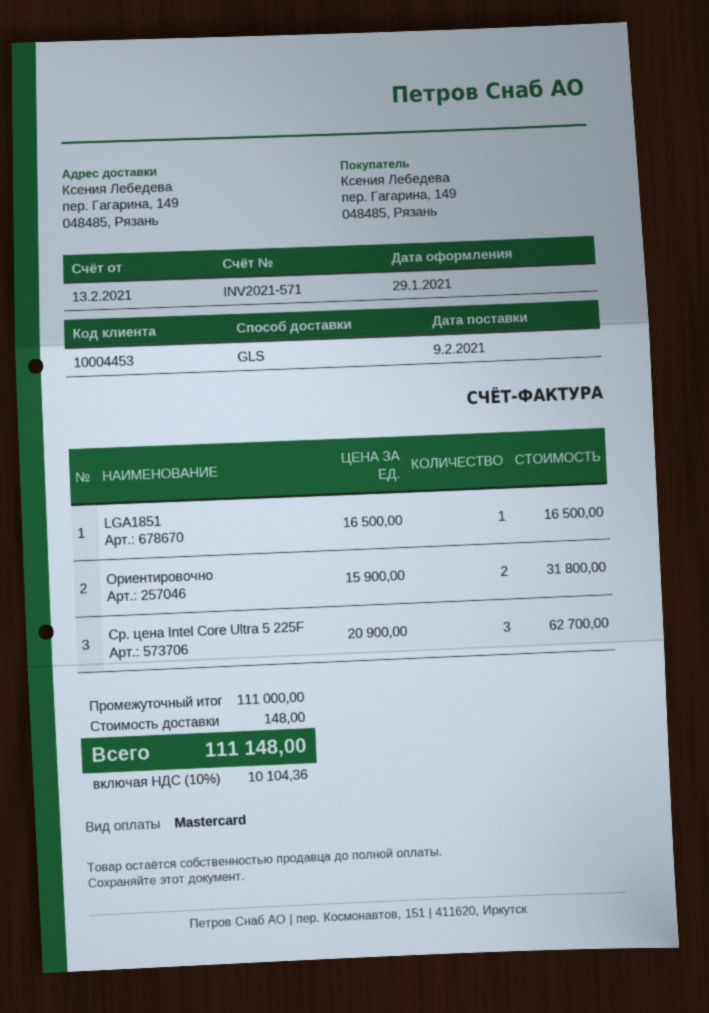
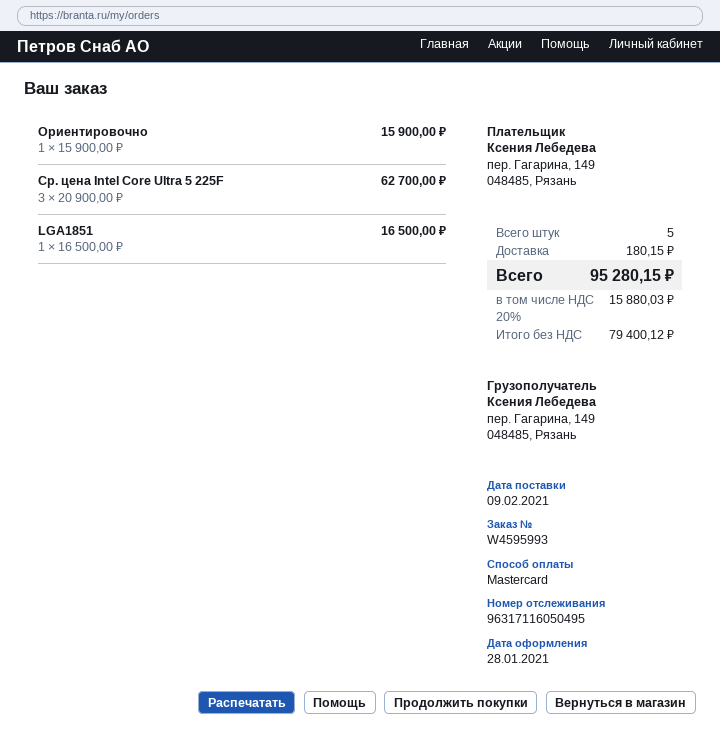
order date: 2021-01-29 -> 2021-01-28
Ориентировочно: 2 x 15900.00 = 31800.00 -> 1 x 15900.00 = 15900.00
shipping: 148.00 -> 180.15
tax: 10% = 10104.36 -> 20% = 15880.03
total: 111148.00 -> 95280.15

